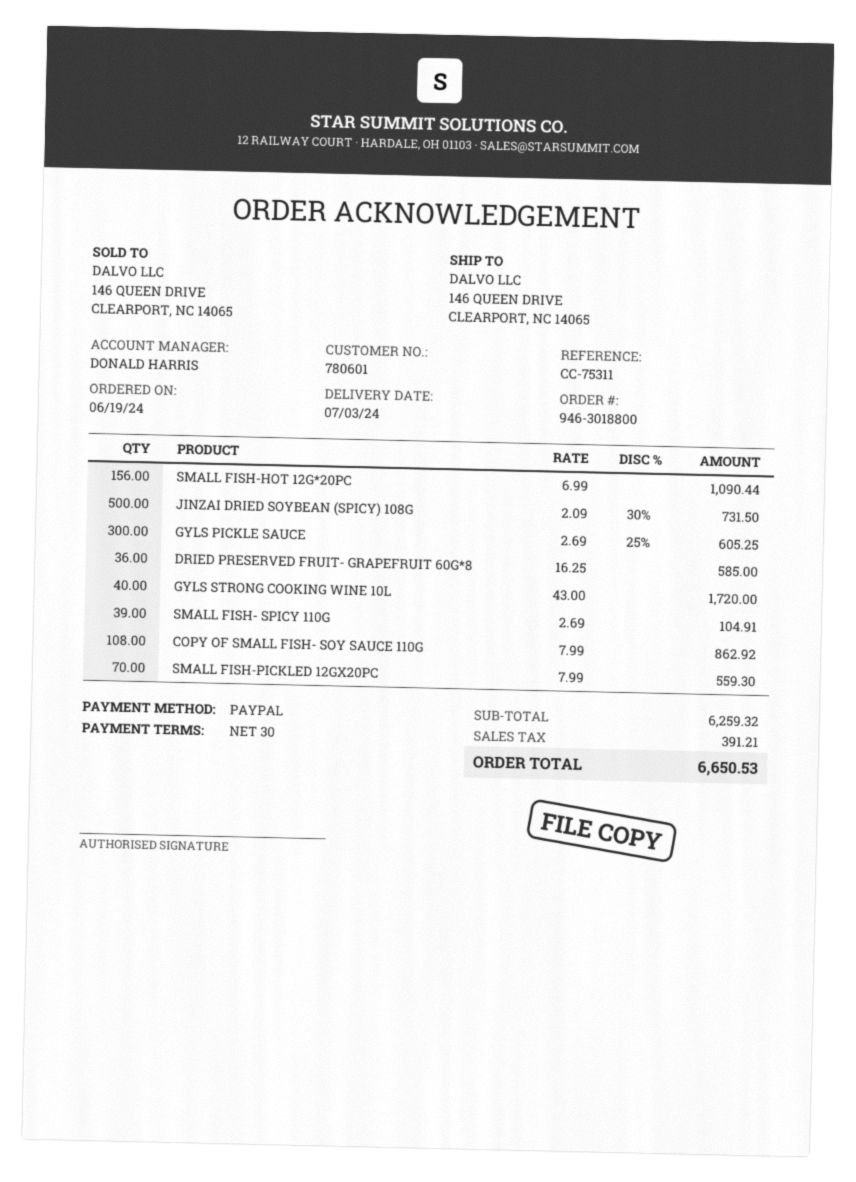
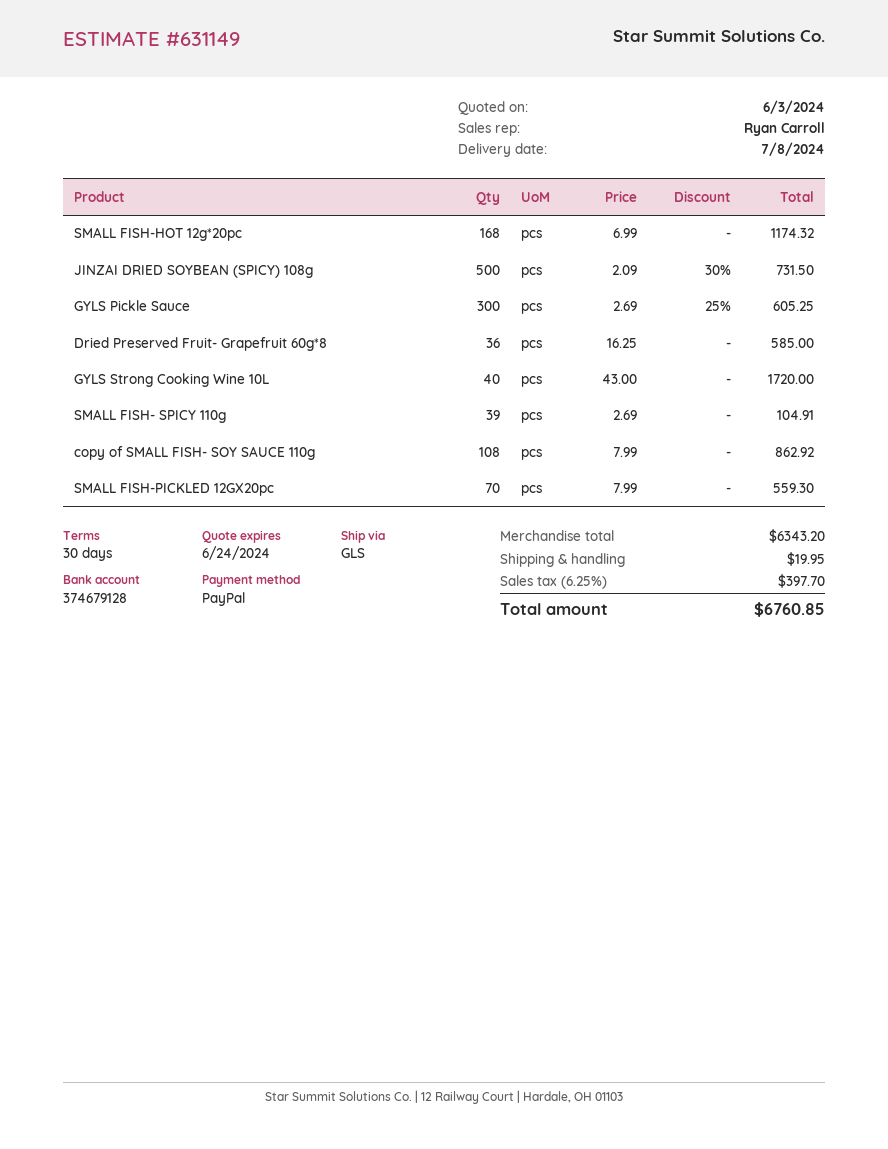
delivery date: 2024-07-03 -> 2024-07-08
sales rep: DONALD HARRIS -> Ryan Carroll
SMALL FISH-HOT 12G*20PC: 156 x 6.99 = 1090.44 -> 168 x 6.99 = 1174.32
subtotal: 6259.32 -> 6343.20
shipping: none -> 19.95
tax: 391.21 -> 397.70
total: 6650.53 -> 6760.85

